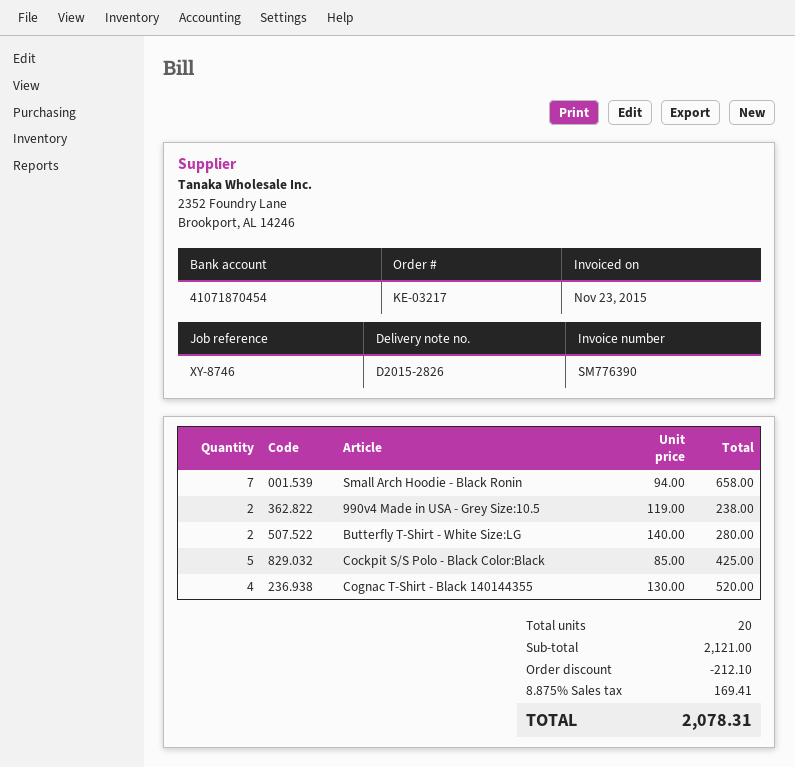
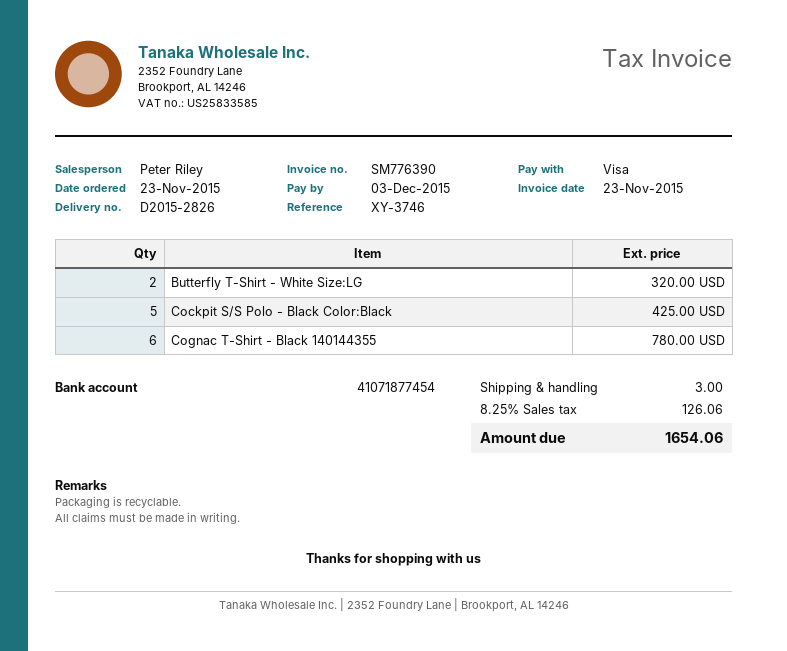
reference: XY-8746 -> XY-3746
bank account: 41071870454 -> 41071877454
Small Arch Hoodie - Black Ronin: 7 for 658.00 -> none
990v4 Made in USA - Grey Size:10.5: 2 for 238.00 -> none
Butterfly T-Shirt - White Size:LG: 2 for 280.00 -> 2 for 320.00
Cognac T-Shirt - Black 140144355: 4 for 520.00 -> 6 for 780.00
discount: 212.10 -> none
shipping: none -> 3.00
tax: 8.875% = 169.41 -> 8.25% = 126.06
total: 2078.31 -> 1654.06

